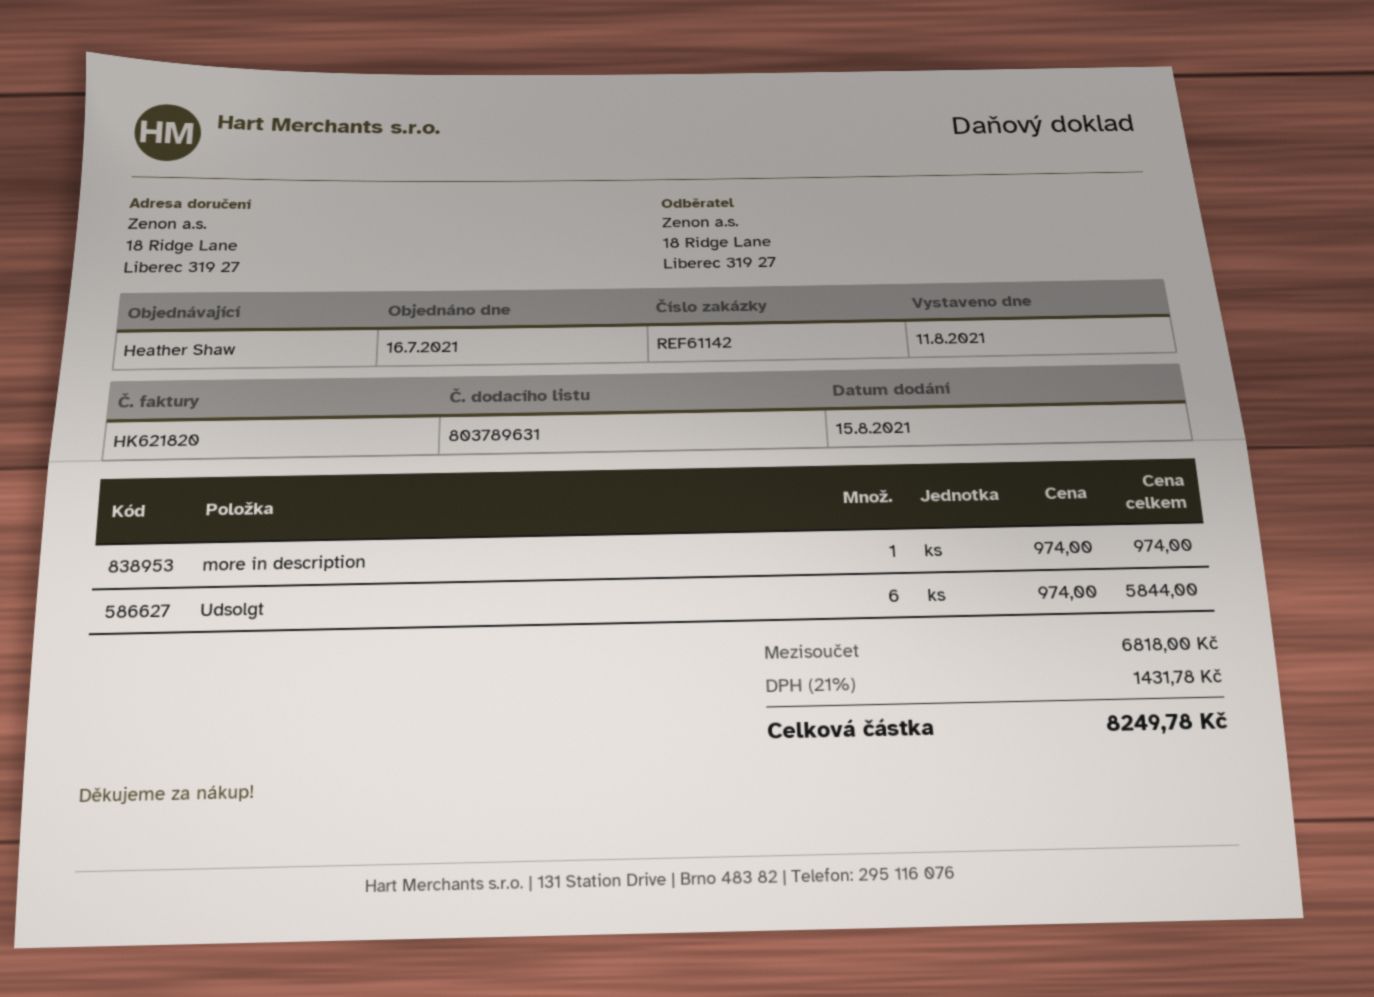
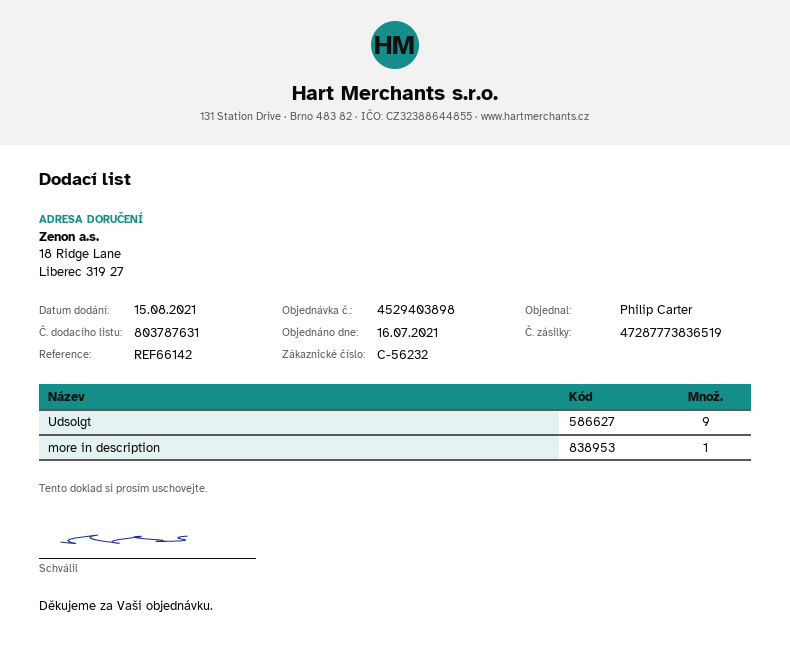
delivery note number: 803789631 -> 803787631
reference: REF61142 -> REF66142
ordered by: Heather Shaw -> Philip Carter
Udsolgt: 6 -> 9

